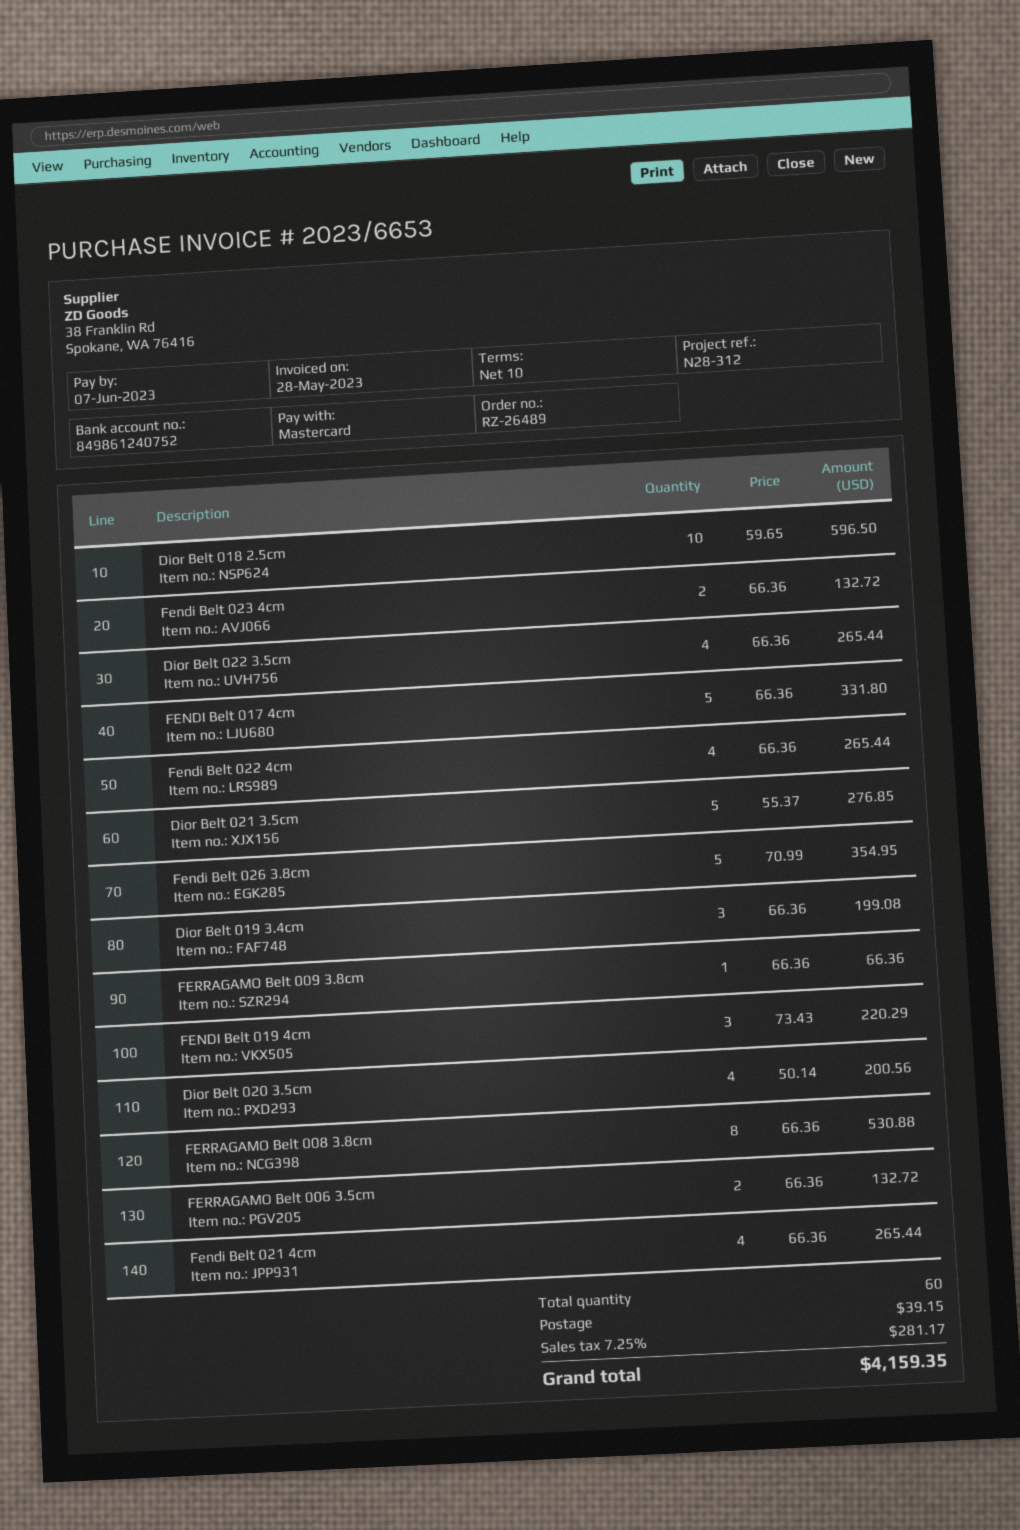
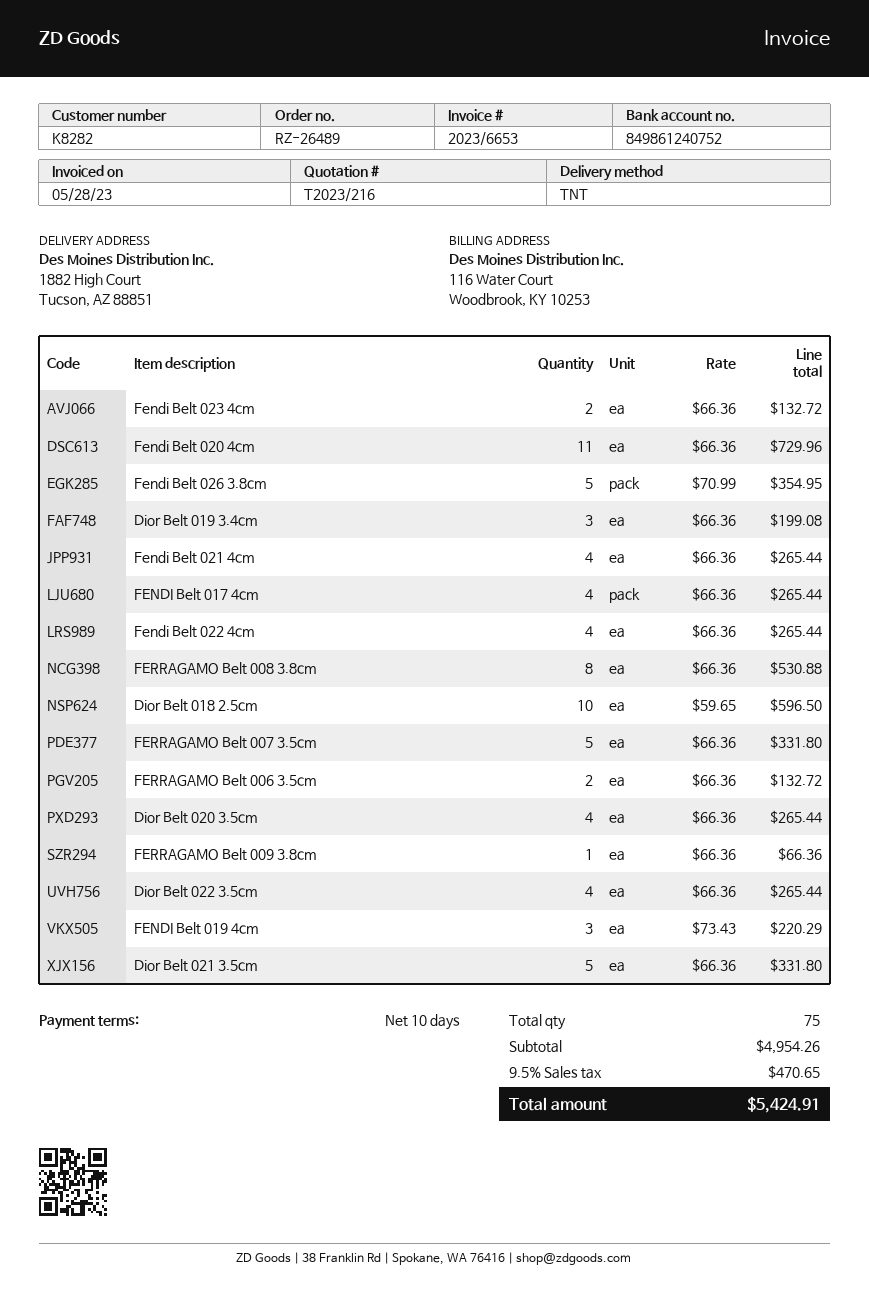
FENDI Belt 017 4cm: 5 x 66.36 = 331.80 -> 4 x 66.36 = 265.44
Dior Belt 021 3.5cm: 5 x 55.37 = 276.85 -> 5 x 66.36 = 331.80
Dior Belt 020 3.5cm: 4 x 50.14 = 200.56 -> 4 x 66.36 = 265.44
Fendi Belt 020 4cm: none -> 11 x 66.36 = 729.96
FERRAGAMO Belt 007 3.5cm: none -> 5 x 66.36 = 331.80
total quantity: 60 -> 75
shipping: 39.15 -> none
tax: 7.25% = 281.17 -> 9.5% = 470.65
total: 4159.35 -> 5424.91

